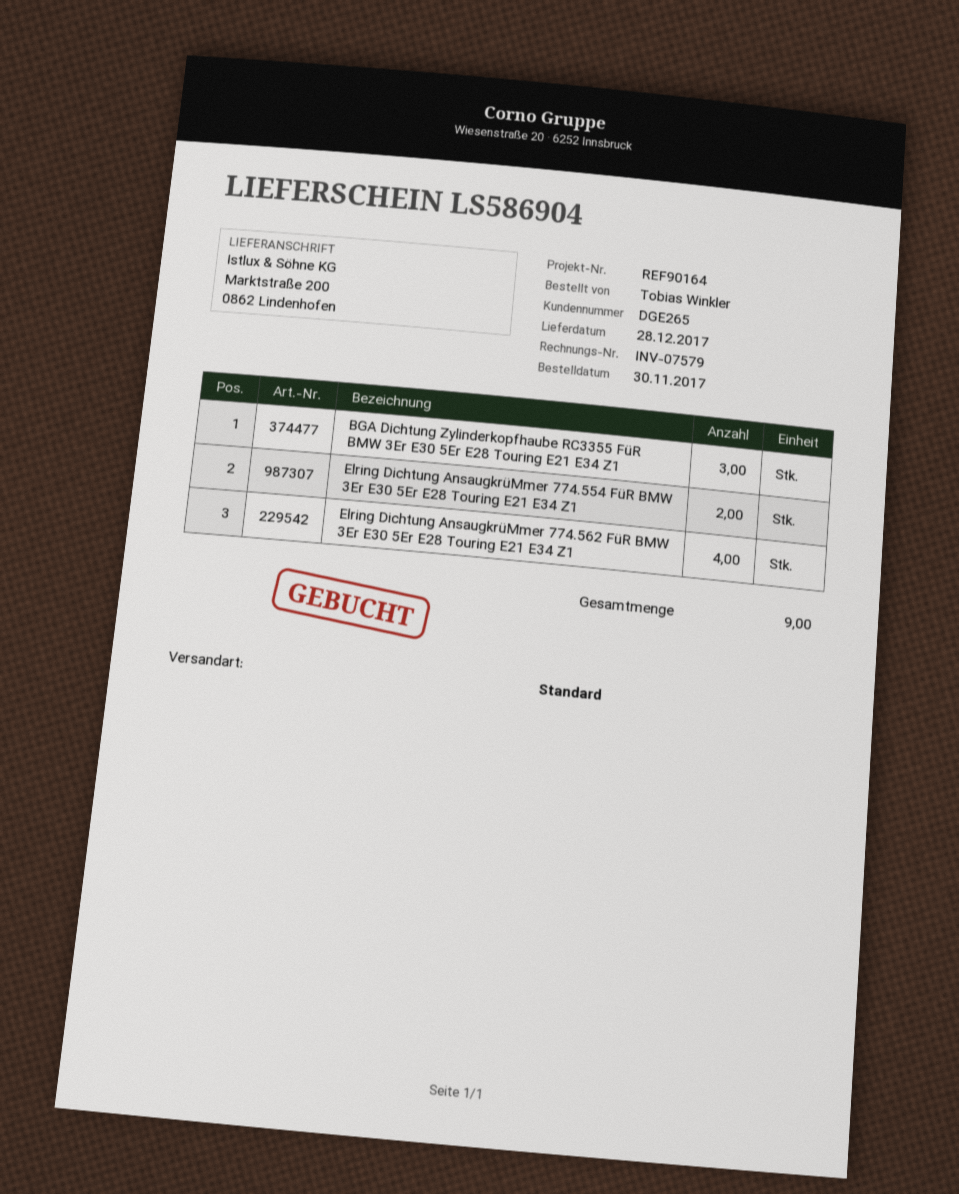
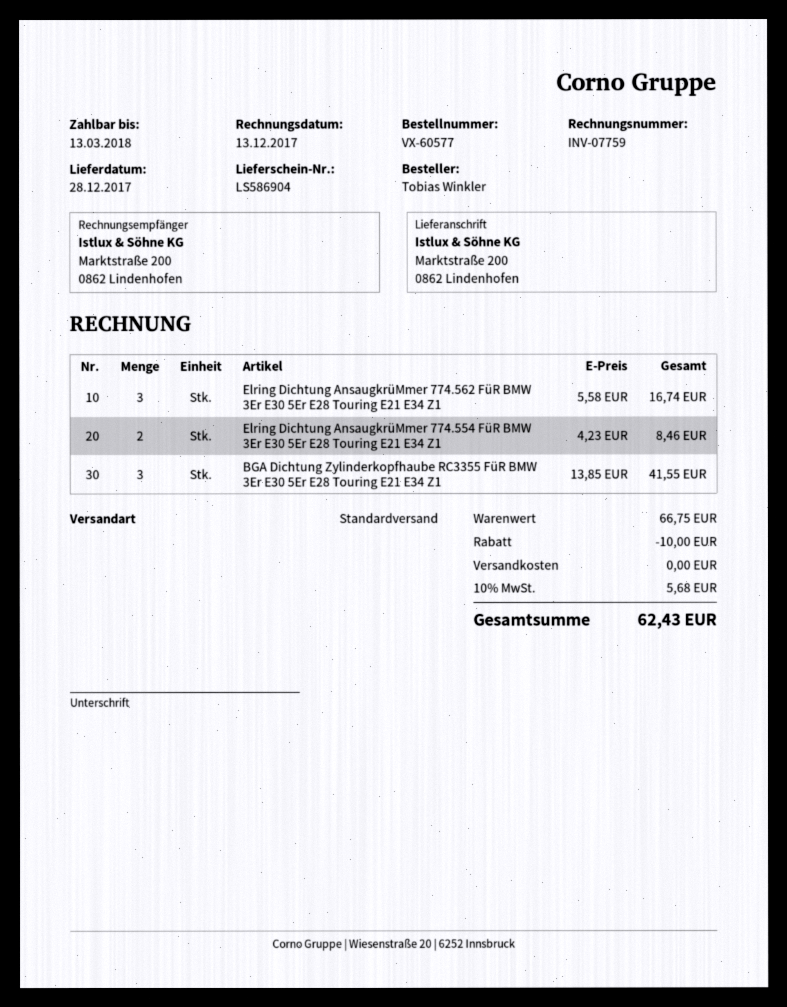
invoice number: INV-07579 -> INV-07759
Elring Dichtung AnsaugkrüMmer 774.562 FüR BMW 3Er E30 5Er E28 Touring E21 E34 Z1: 4 -> 3

